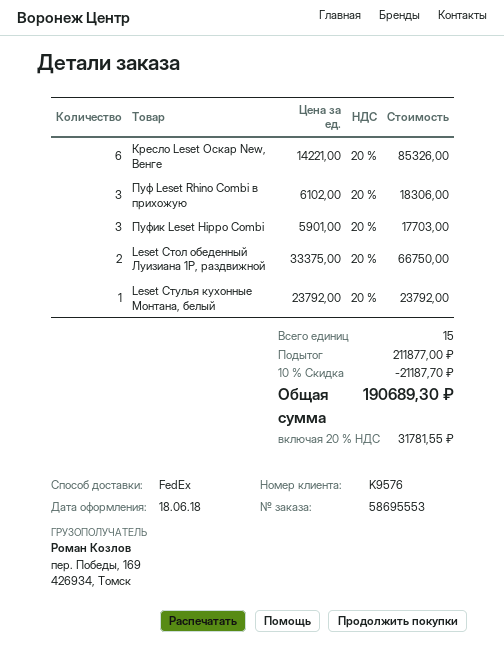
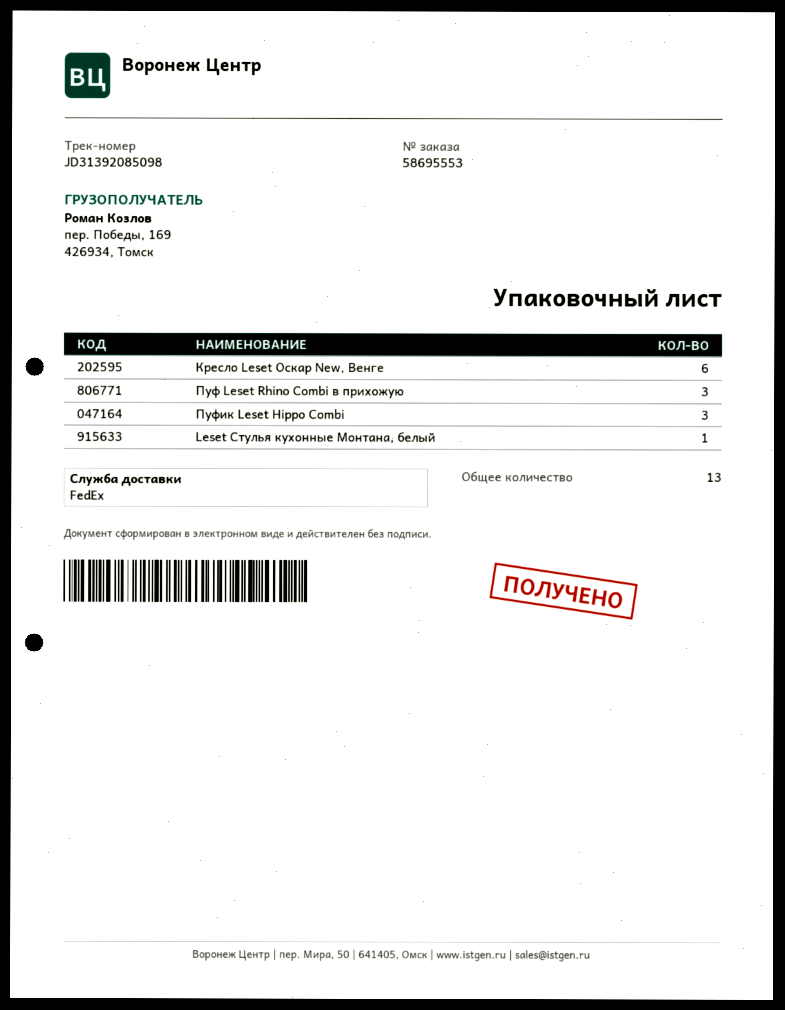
Leset Стол обеденный Луизиана 1Р, раздвижной: 2 -> none
total quantity: 15 -> 13

